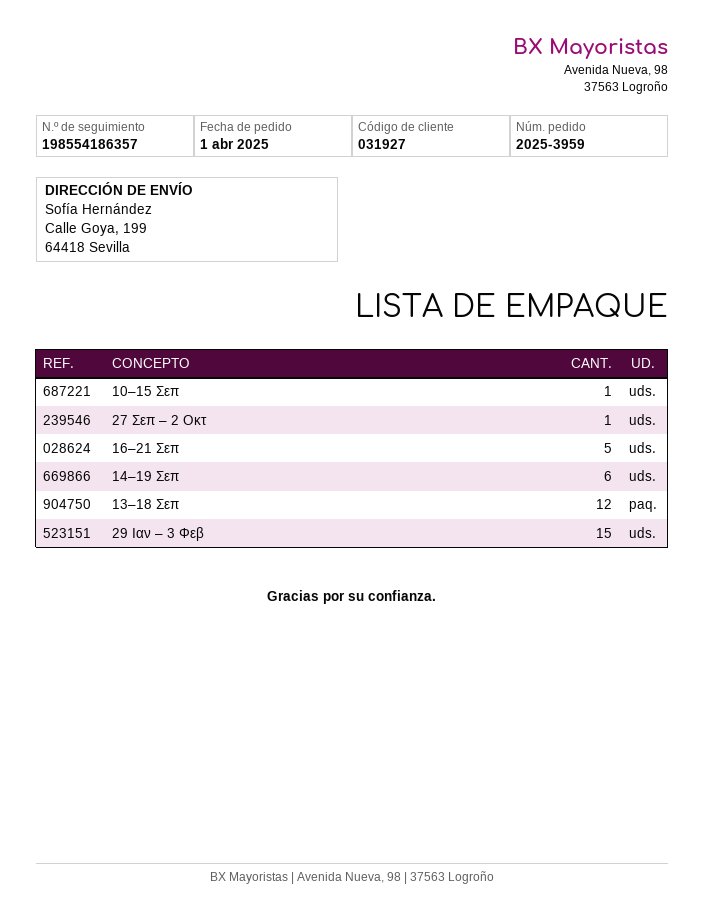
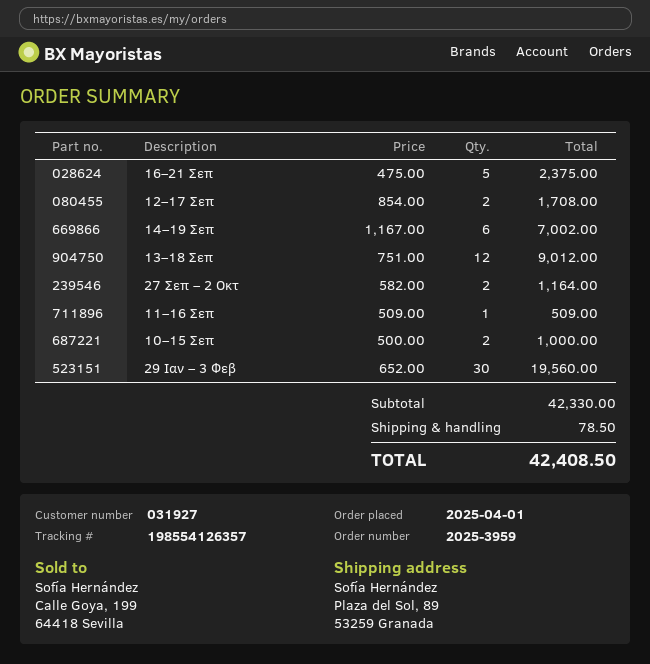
tracking number: 198554186357 -> 198554126357
ship to: Calle Goya, 199, 64418 Sevilla -> Plaza del Sol, 89, 53259 Granada
10–15 Σεπ: 1 -> 2
27 Σεπ – 2 Οκτ: 1 -> 2
29 Ιαν – 3 Φεβ: 15 -> 30
12–17 Σεπ: none -> 2
11–16 Σεπ: none -> 1

